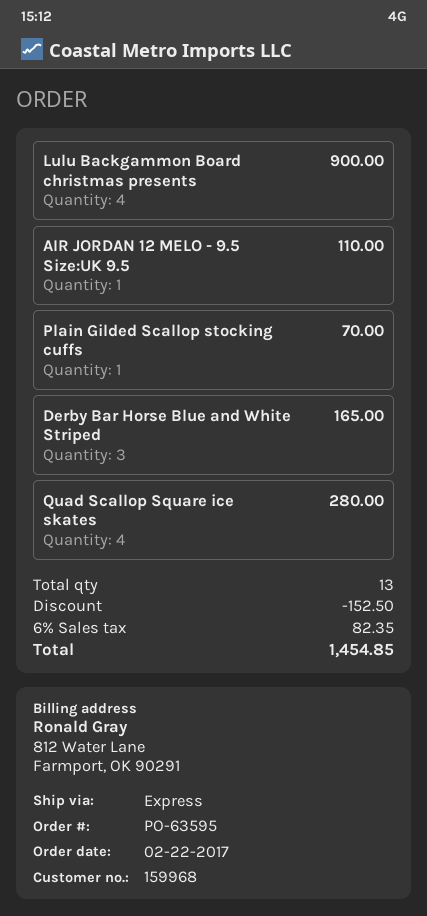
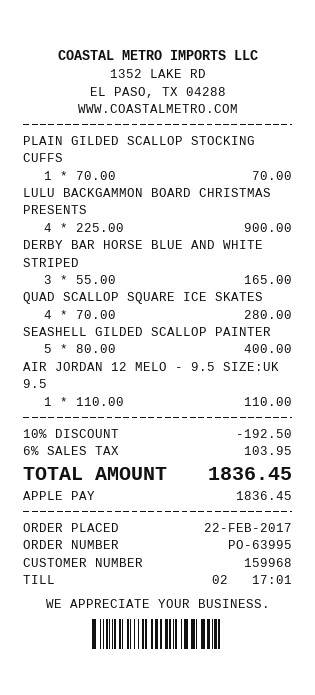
order number: PO-63595 -> PO-63995
SEASHELL GILDED SCALLOP PAINTER: none -> 5 for 400.00
discount: 152.50 -> 192.50
tax: 6% = 82.35 -> 6% = 103.95
total: 1454.85 -> 1836.45

